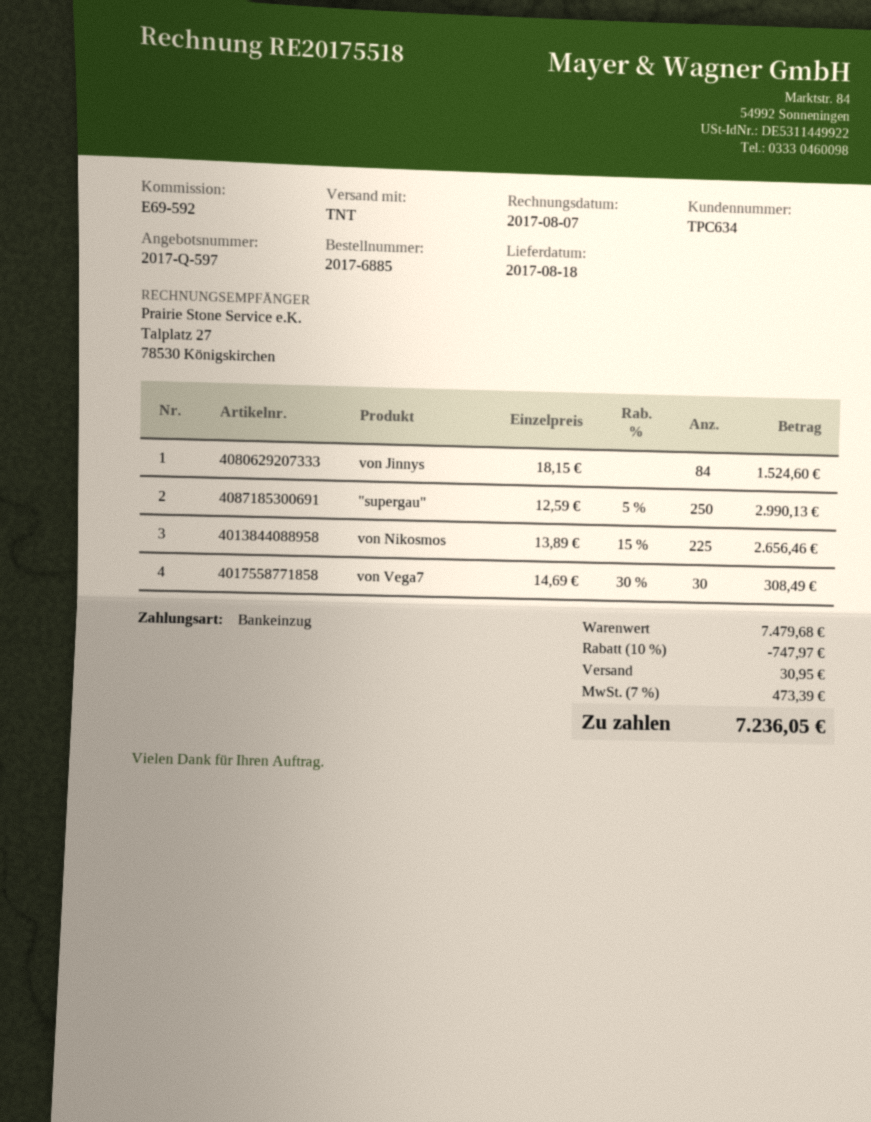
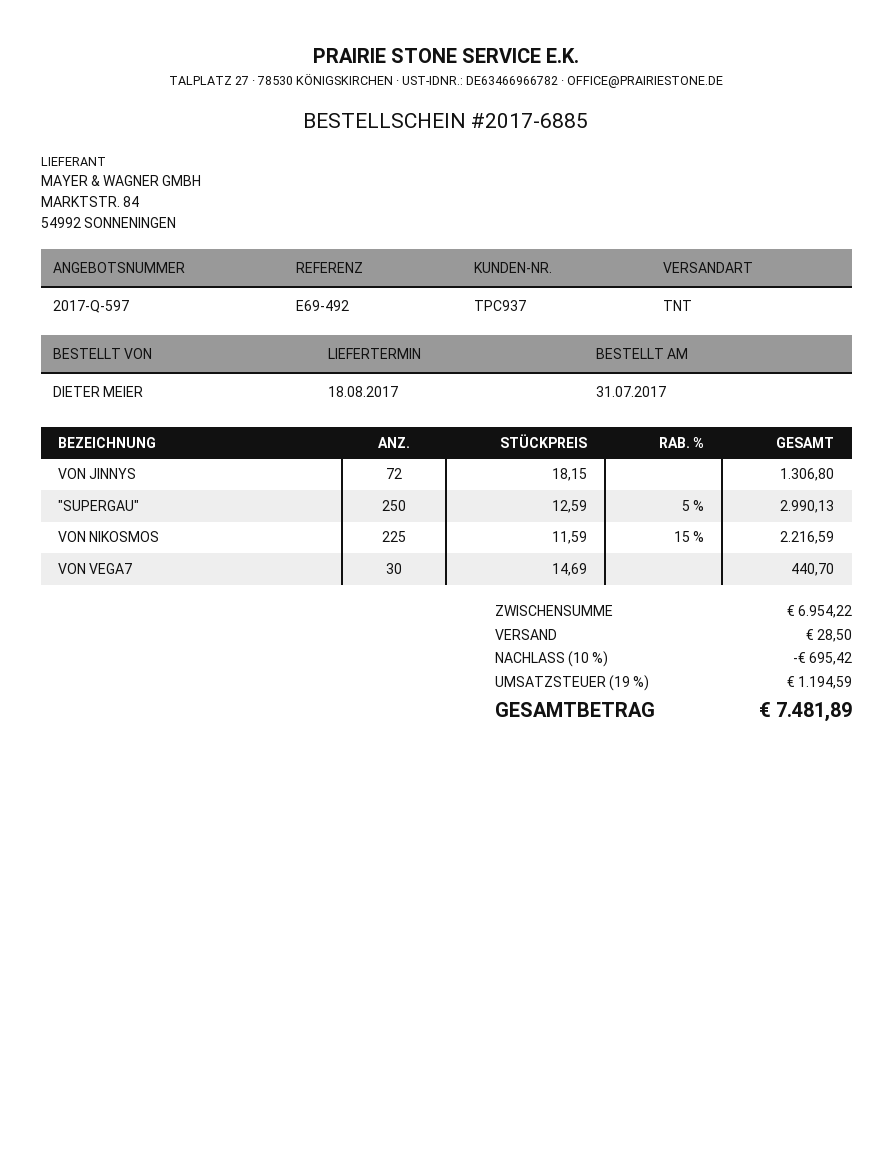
customer number: TPC634 -> TPC937
reference: E69-592 -> E69-492
von Jinnys: 84 x 18.15 = 1524.60 -> 72 x 18.15 = 1306.80
von Nikosmos: 225 x 13.89 - 15% = 2656.46 -> 225 x 11.59 - 15% = 2216.59
von Vega7: 30 x 14.69 - 30% = 308.49 -> 30 x 14.69 = 440.70
subtotal: 7479.68 -> 6954.22
discount: 10% = 747.97 -> 10% = 695.42
shipping: 30.95 -> 28.50
tax: 7% = 473.39 -> 19% = 1194.59
total: 7236.05 -> 7481.89

